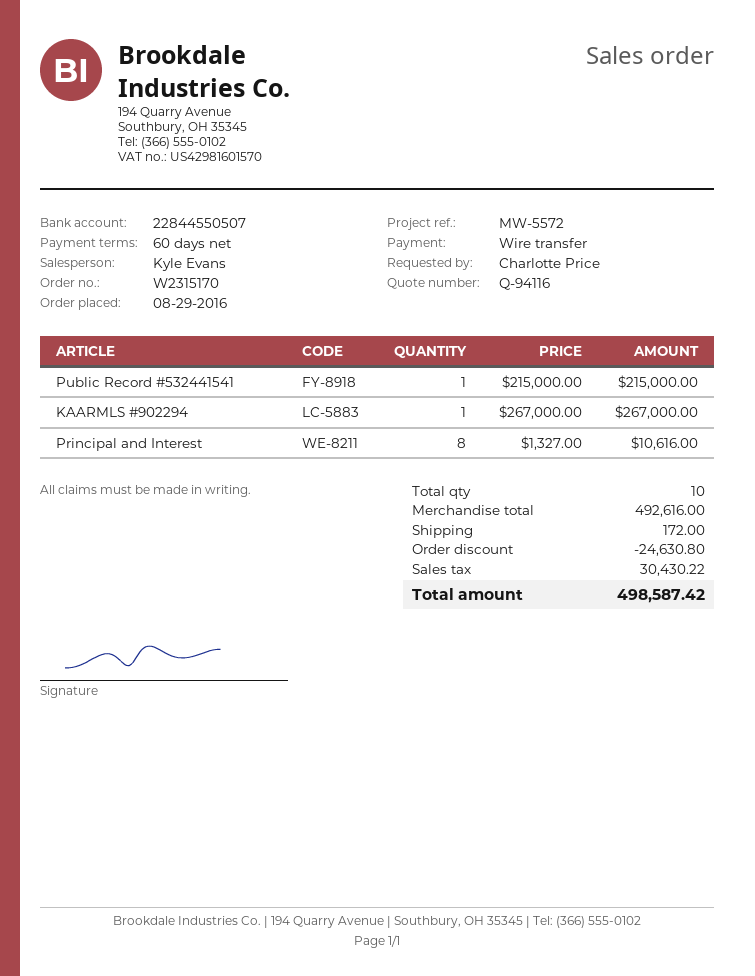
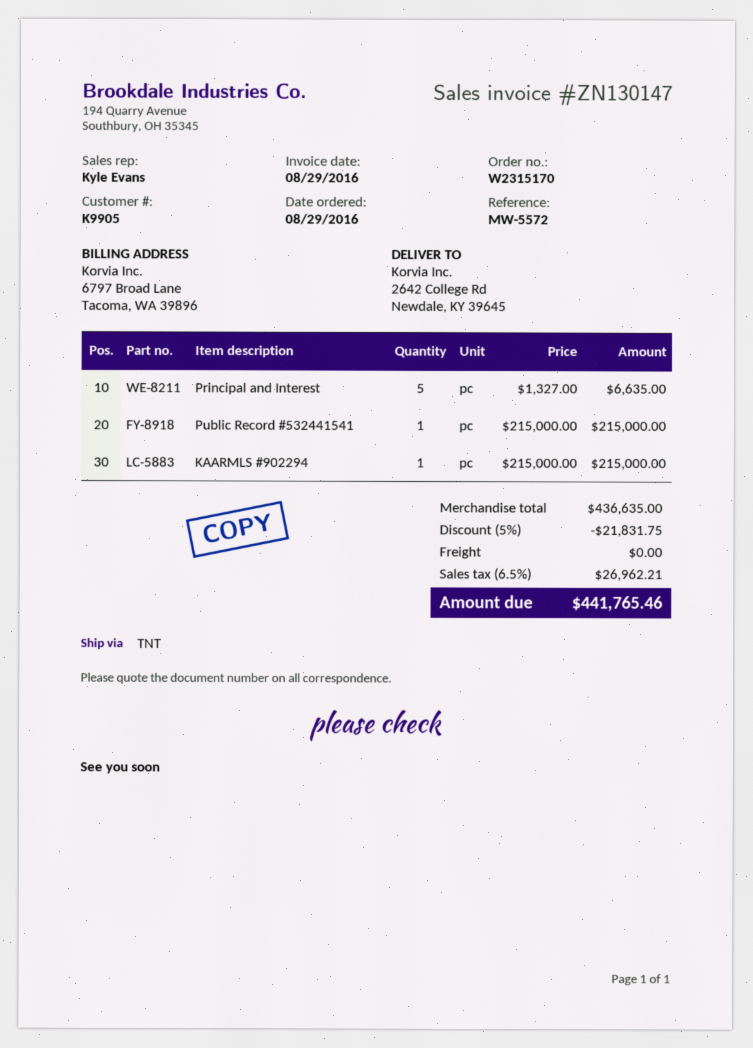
KAARMLS #902294: 1 x 267000.00 = 267000.00 -> 1 x 215000.00 = 215000.00
Principal and Interest: 8 x 1327.00 = 10616.00 -> 5 x 1327.00 = 6635.00
subtotal: 492616.00 -> 436635.00
discount: 24630.80 -> 21831.75
shipping: 172.00 -> 0.00
tax: 30430.22 -> 26962.21
total: 498587.42 -> 441765.46

